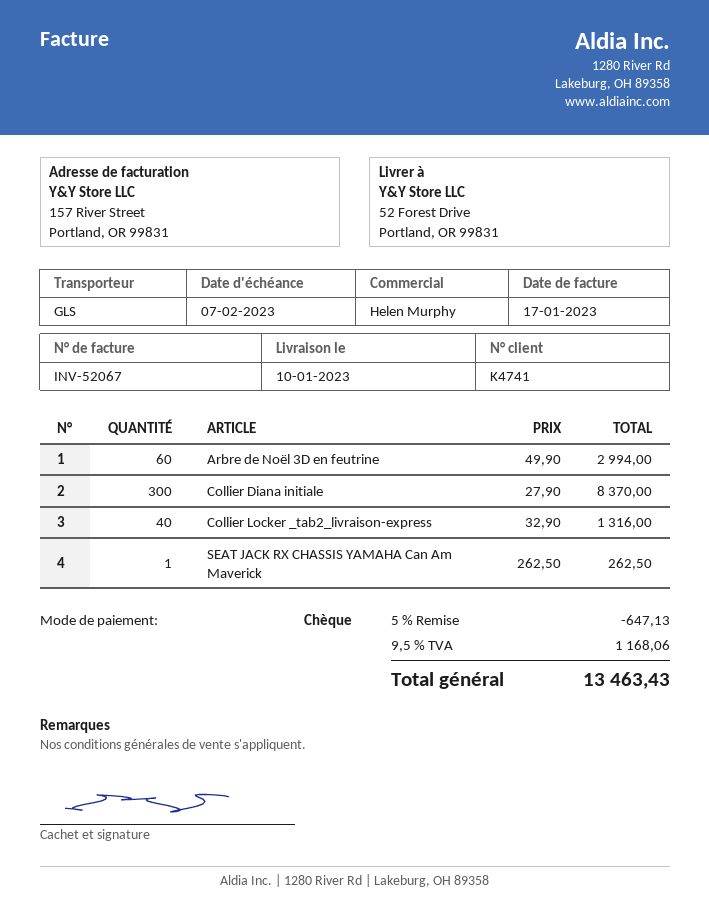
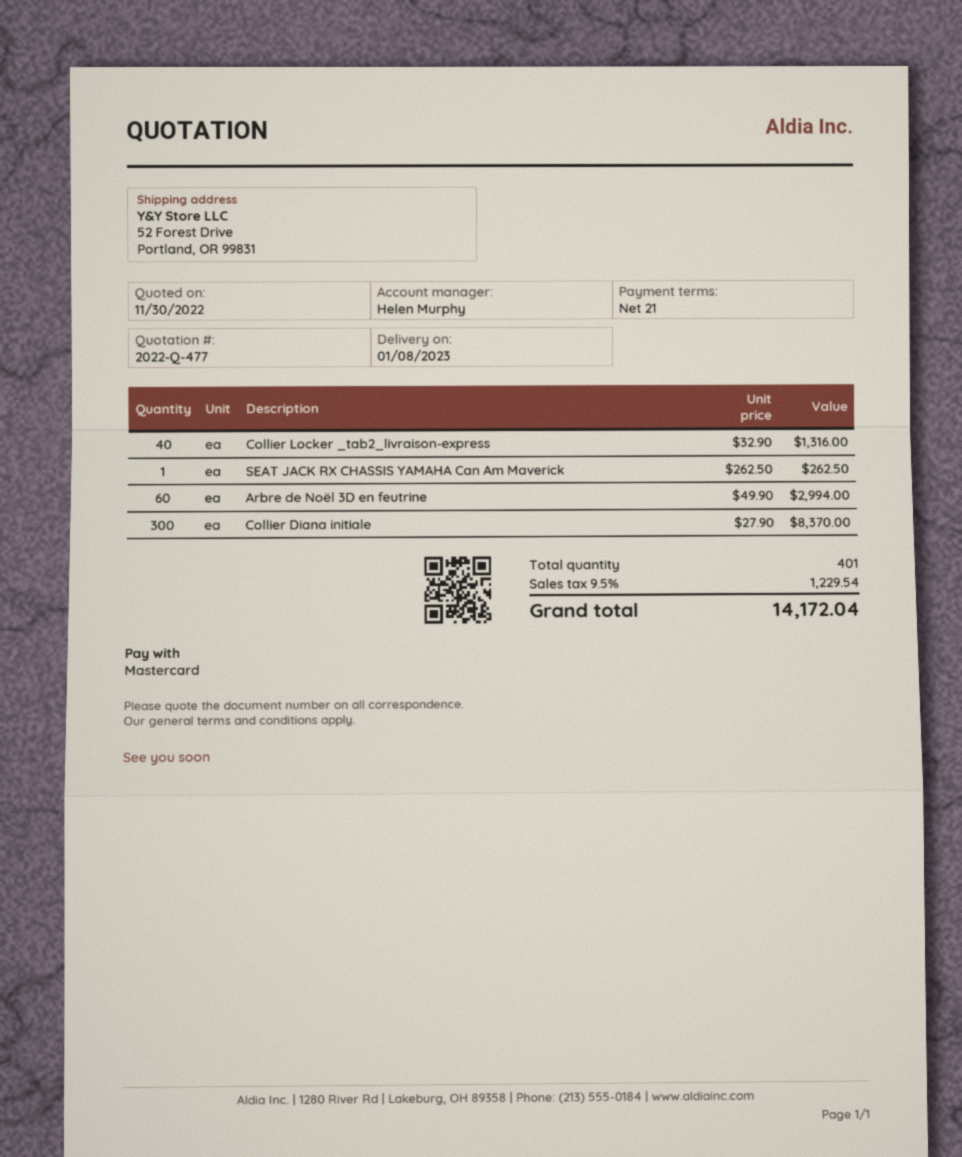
delivery date: 2023-01-10 -> 2023-01-08
payment method: cheque -> Mastercard
discount: 5% = 647.13 -> none
tax: 9.5% = 1168.06 -> 9.5% = 1229.54
total: 13463.43 -> 14172.04

